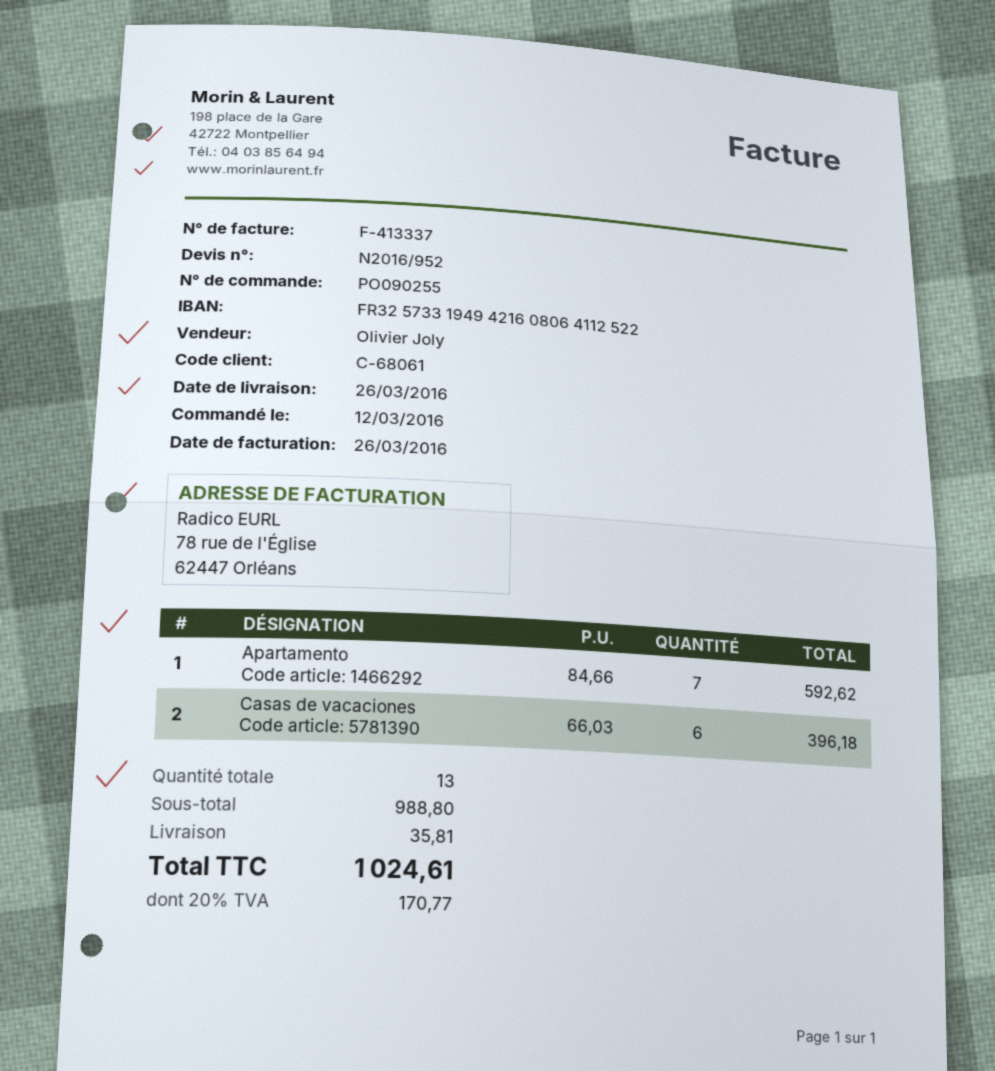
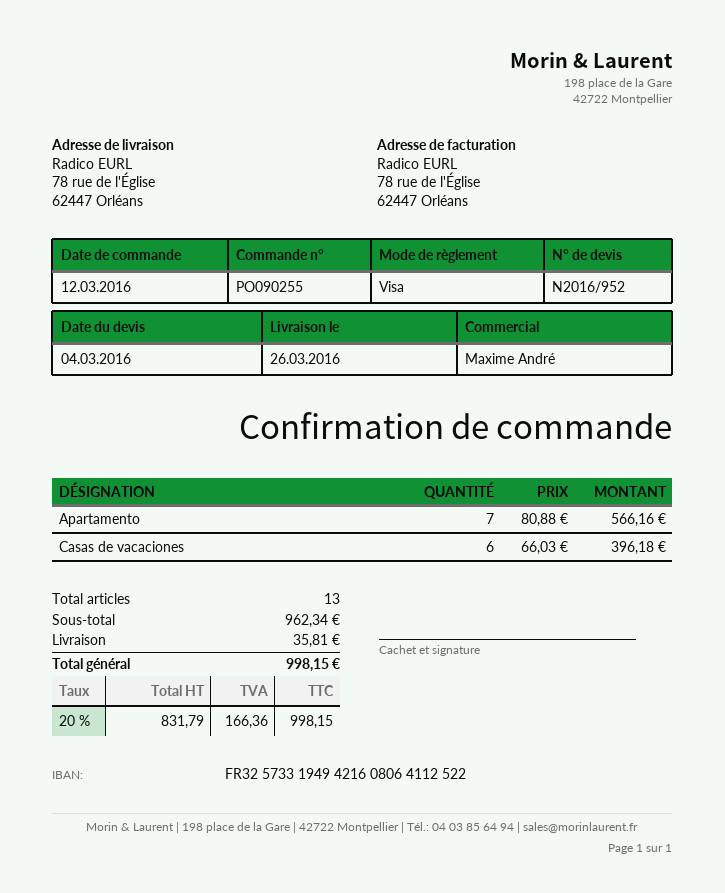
sales rep: Olivier Joly -> Maxime André
Apartamento: 7 x 84.66 = 592.62 -> 7 x 80.88 = 566.16
subtotal: 988.80 -> 962.34
tax: 20% = 170.77 -> 20% = 166.36
total: 1024.61 -> 998.15

